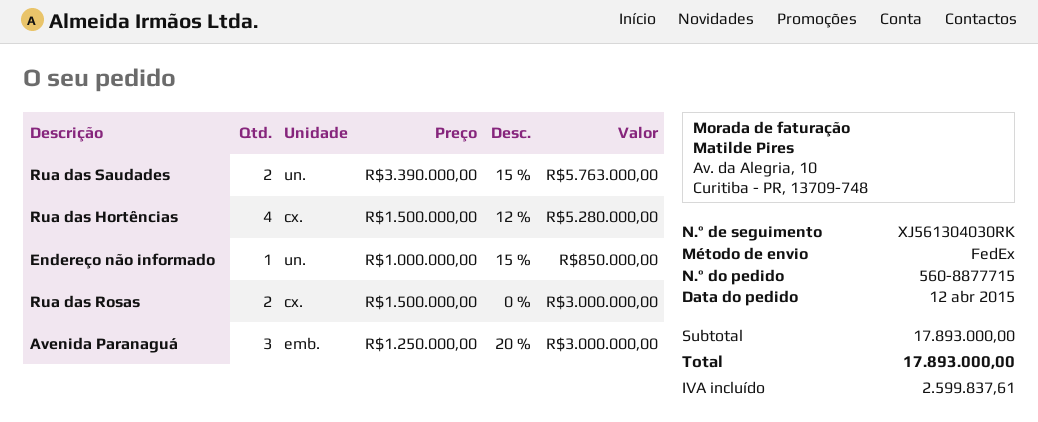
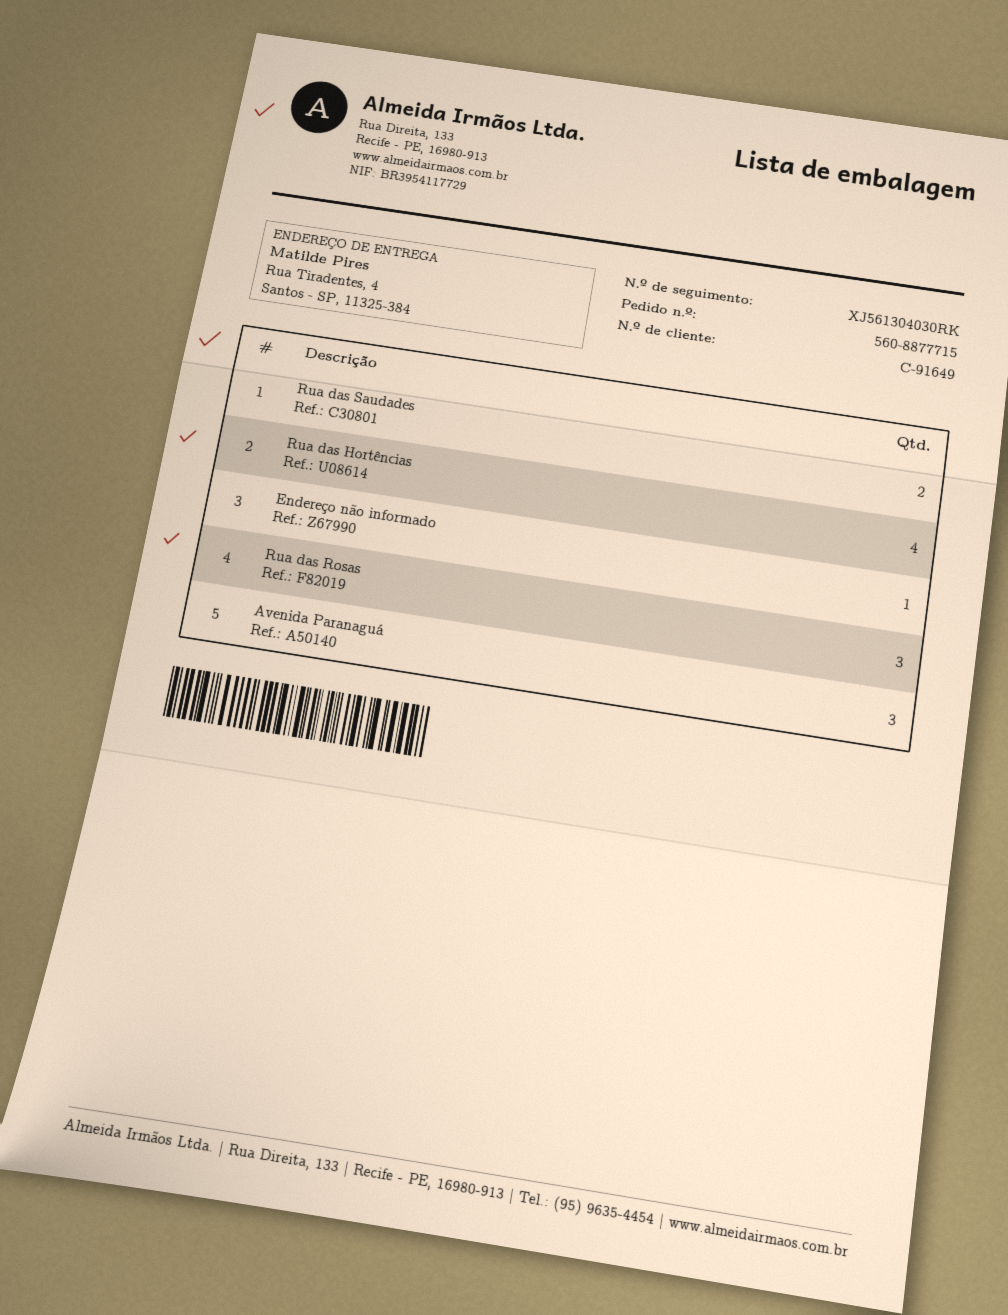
Rua das Rosas: 2 -> 3

